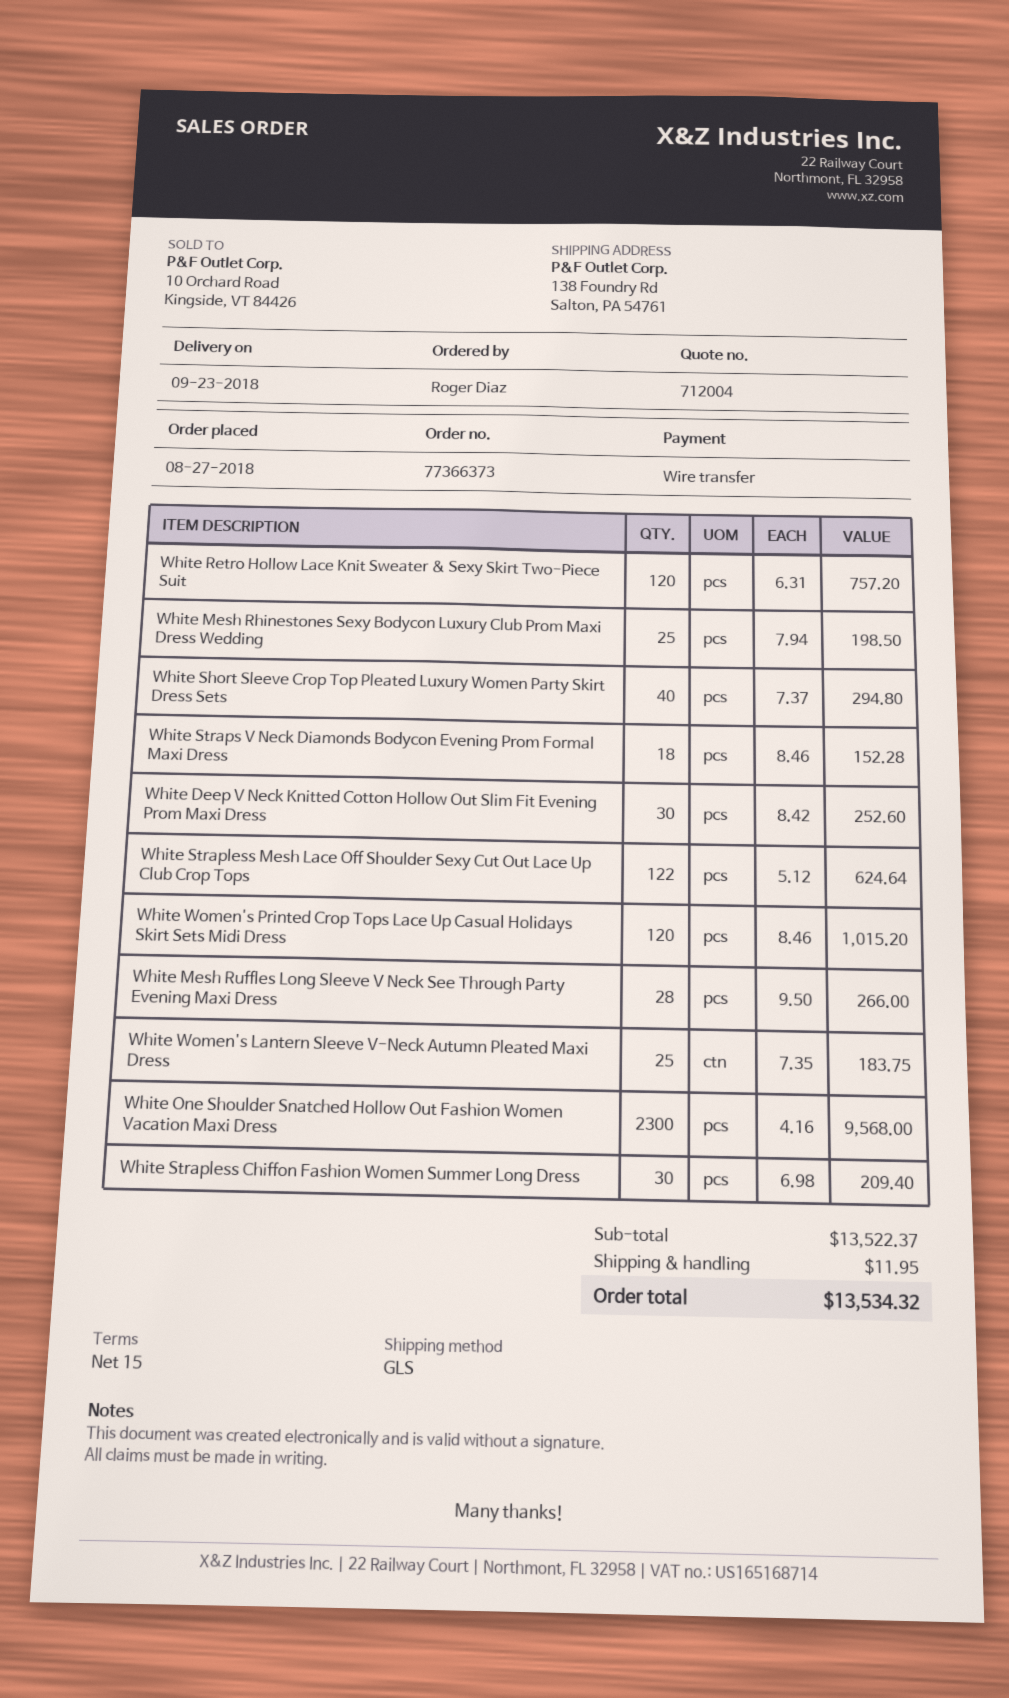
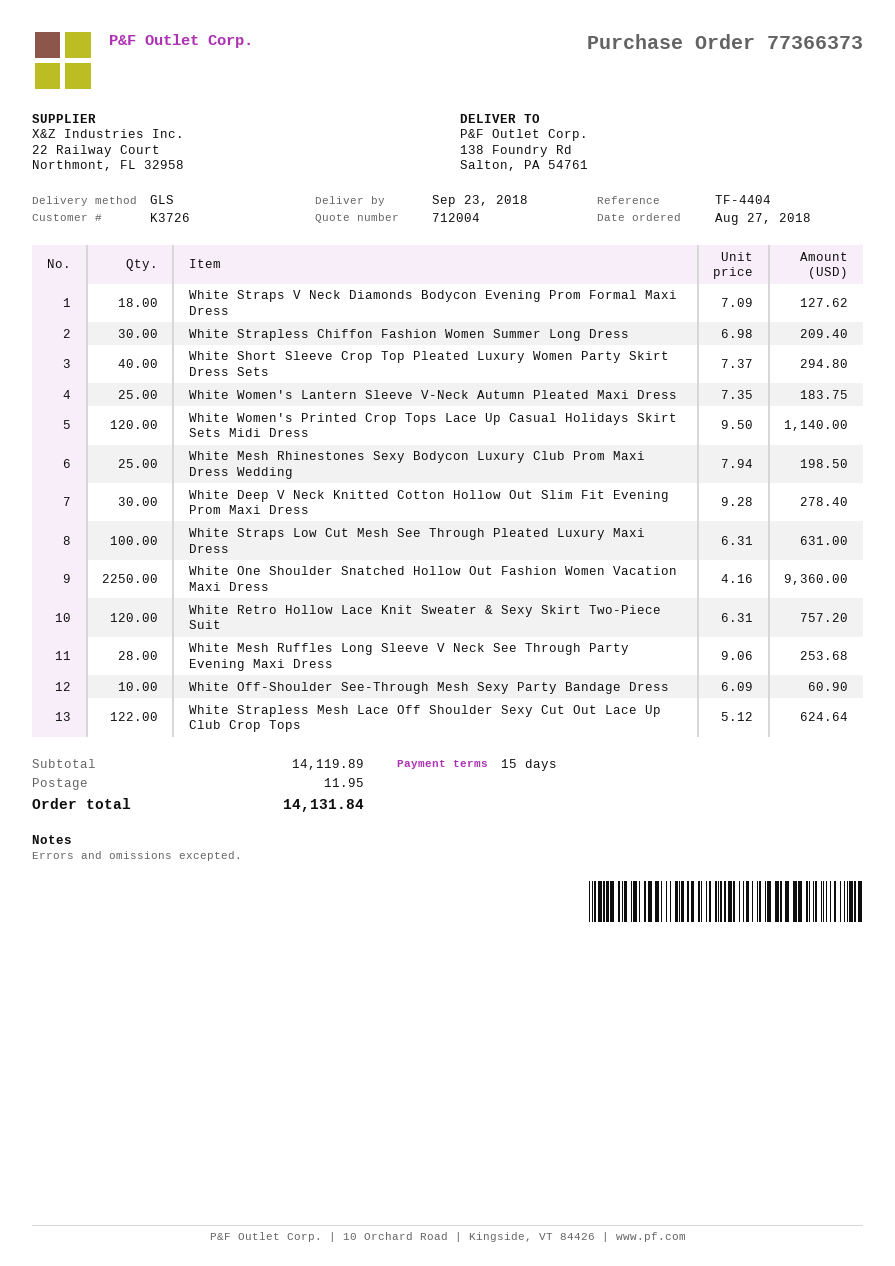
White Straps V Neck Diamonds Bodycon Evening Prom Formal Maxi Dress: 18 x 8.46 = 152.28 -> 18 x 7.09 = 127.62
White Deep V Neck Knitted Cotton Hollow Out Slim Fit Evening Prom Maxi Dress: 30 x 8.42 = 252.60 -> 30 x 9.28 = 278.40
White Women's Printed Crop Tops Lace Up Casual Holidays Skirt Sets Midi Dress: 120 x 8.46 = 1015.20 -> 120 x 9.50 = 1140.00
White Mesh Ruffles Long Sleeve V Neck See Through Party Evening Maxi Dress: 28 x 9.50 = 266.00 -> 28 x 9.06 = 253.68
White One Shoulder Snatched Hollow Out Fashion Women Vacation Maxi Dress: 2300 x 4.16 = 9568.00 -> 2250 x 4.16 = 9360.00
White Straps Low Cut Mesh See Through Pleated Luxury Maxi Dress: none -> 100 x 6.31 = 631.00
White Off-Shoulder See-Through Mesh Sexy Party Bandage Dress: none -> 10 x 6.09 = 60.90
subtotal: 13522.37 -> 14119.89
total: 13534.32 -> 14131.84

